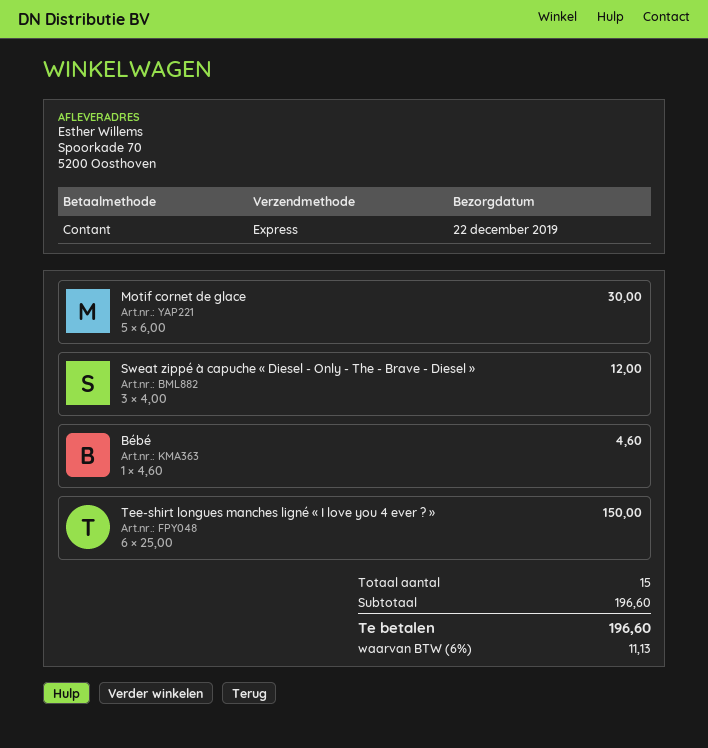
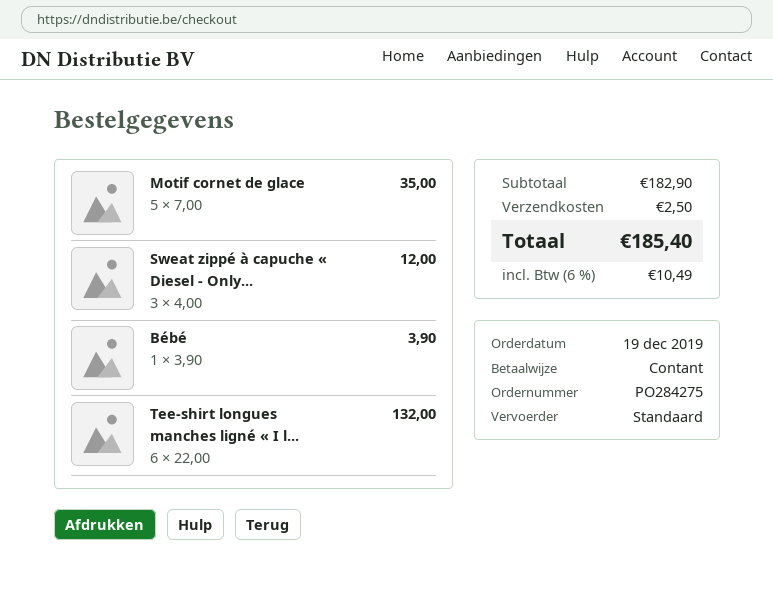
shipping method: express -> standard
Motif cornet de glace: 5 x 6.00 = 30.00 -> 5 x 7.00 = 35.00
Bébé: 1 x 4.60 = 4.60 -> 1 x 3.90 = 3.90
Tee-shirt longues manches ligné « I love you 4 ever ? »: 6 x 25.00 = 150.00 -> 6 x 22.00 = 132.00
subtotal: 196.60 -> 182.90
shipping: none -> 2.50
tax: 6% = 11.13 -> 6% = 10.49
total: 196.60 -> 185.40

